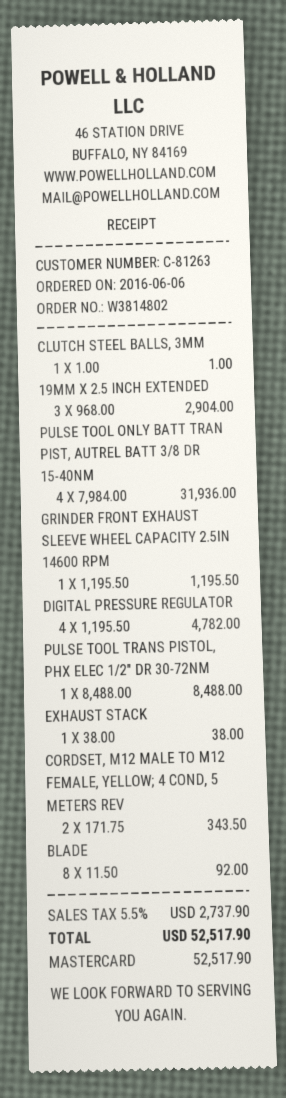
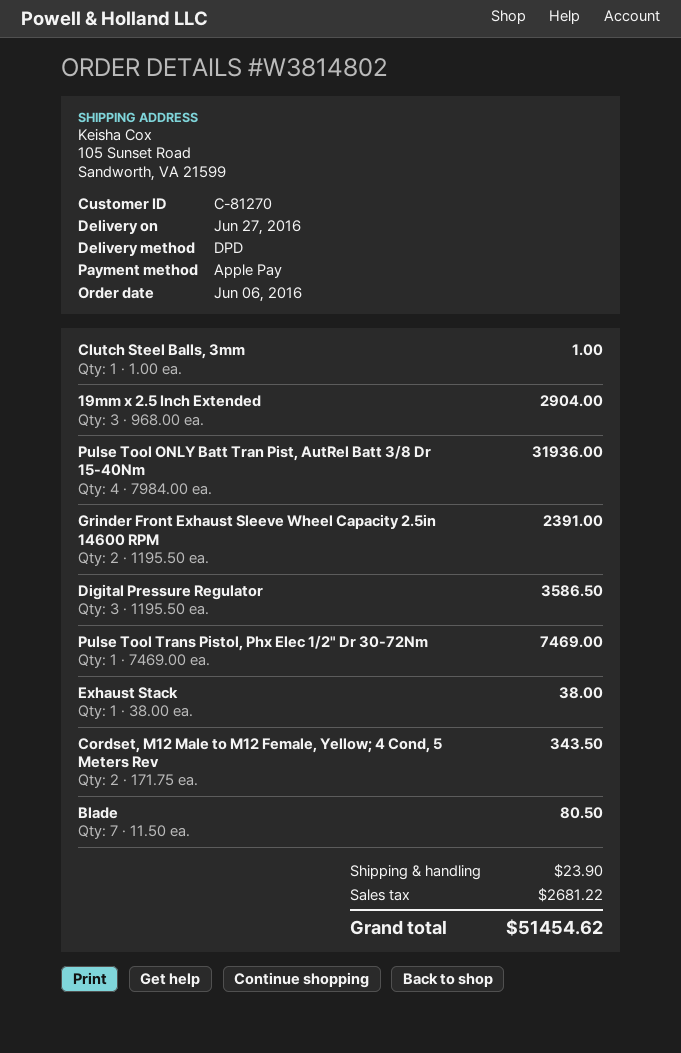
customer number: C-81263 -> C-81270
payment method: Mastercard -> Apple Pay
GRINDER FRONT EXHAUST SLEEVE WHEEL CAPACITY 2.5IN 14600 RPM: 1 x 1195.50 = 1195.50 -> 2 x 1195.50 = 2391.00
DIGITAL PRESSURE REGULATOR: 4 x 1195.50 = 4782.00 -> 3 x 1195.50 = 3586.50
PULSE TOOL TRANS PISTOL, PHX ELEC 1/2" DR 30-72NM: 1 x 8488.00 = 8488.00 -> 1 x 7469.00 = 7469.00
BLADE: 8 x 11.50 = 92.00 -> 7 x 11.50 = 80.50
shipping: none -> 23.90
tax: 2737.90 -> 2681.22
total: 52517.90 -> 51454.62

